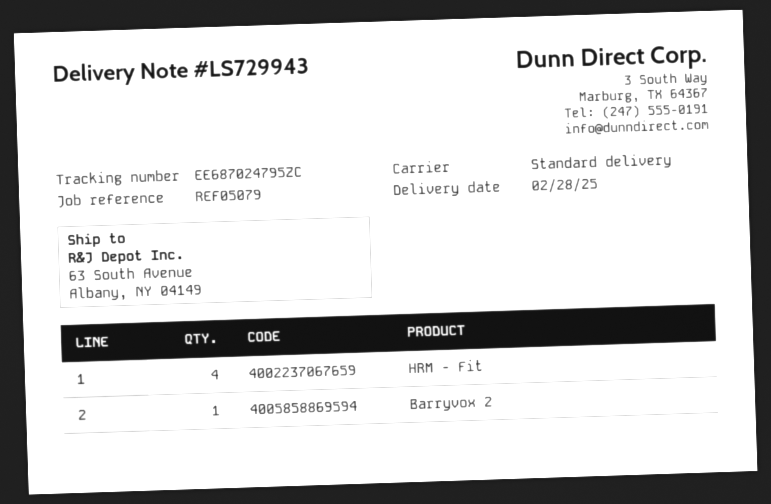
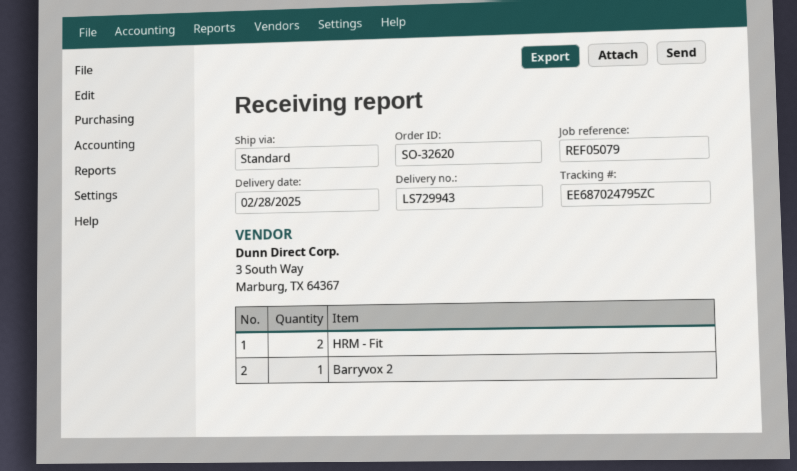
HRM - Fit: 4 -> 2

